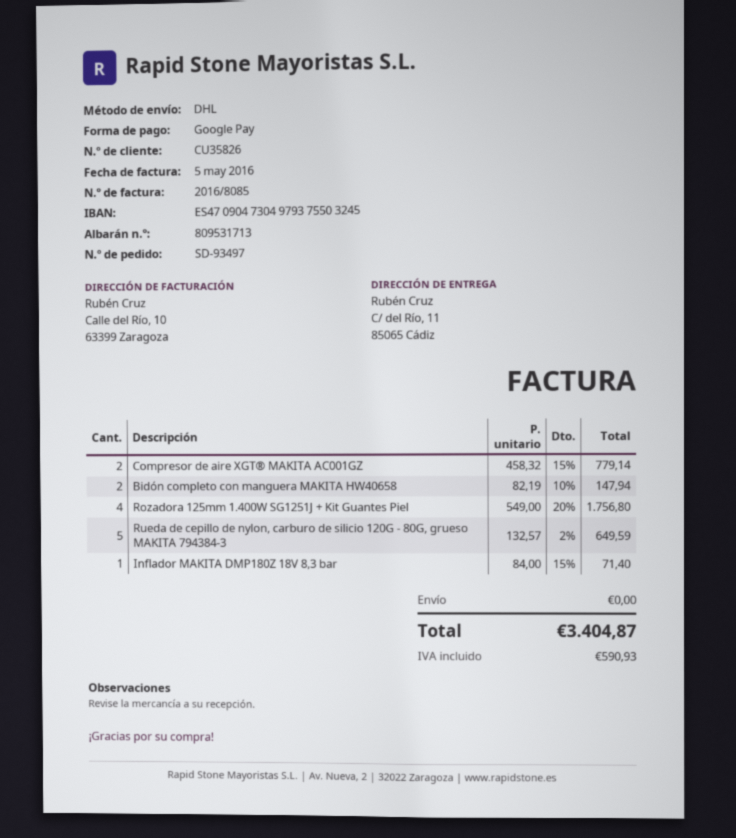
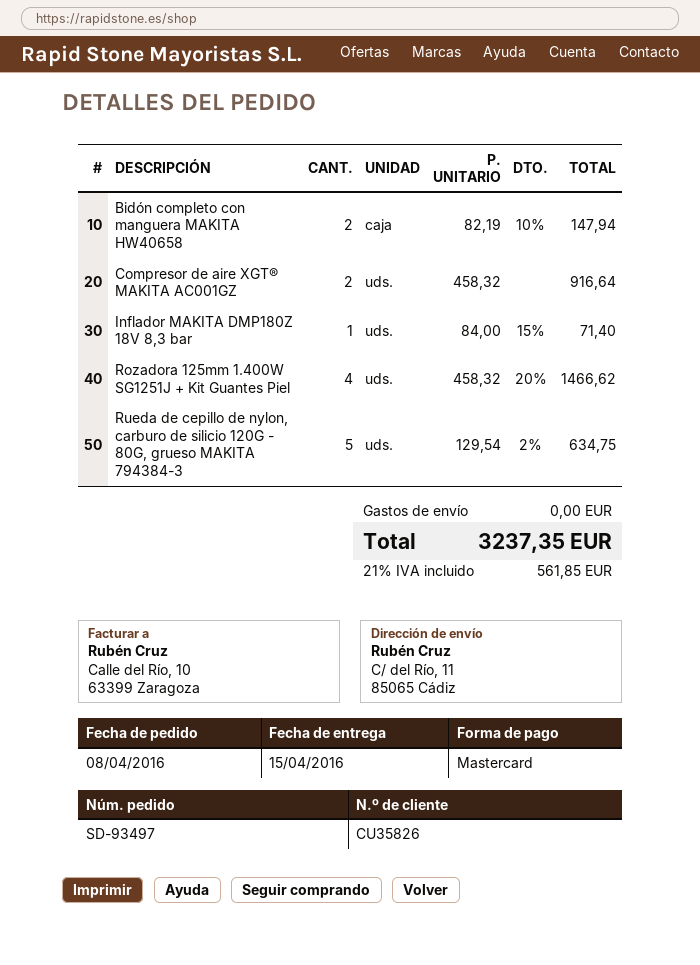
payment method: Google Pay -> Mastercard
Compresor de aire XGT® MAKITA AC001GZ: 2 x 458.32 - 15% = 779.14 -> 2 x 458.32 = 916.64
Rozadora 125mm 1.400W SG1251J + Kit Guantes Piel: 4 x 549.00 - 20% = 1756.80 -> 4 x 458.32 - 20% = 1466.62
Rueda de cepillo de nylon, carburo de silicio 120G - 80G, grueso MAKITA 794384-3: 5 x 132.57 - 2% = 649.59 -> 5 x 129.54 - 2% = 634.75
tax: 590.93 -> 561.85
total: 3404.87 -> 3237.35

